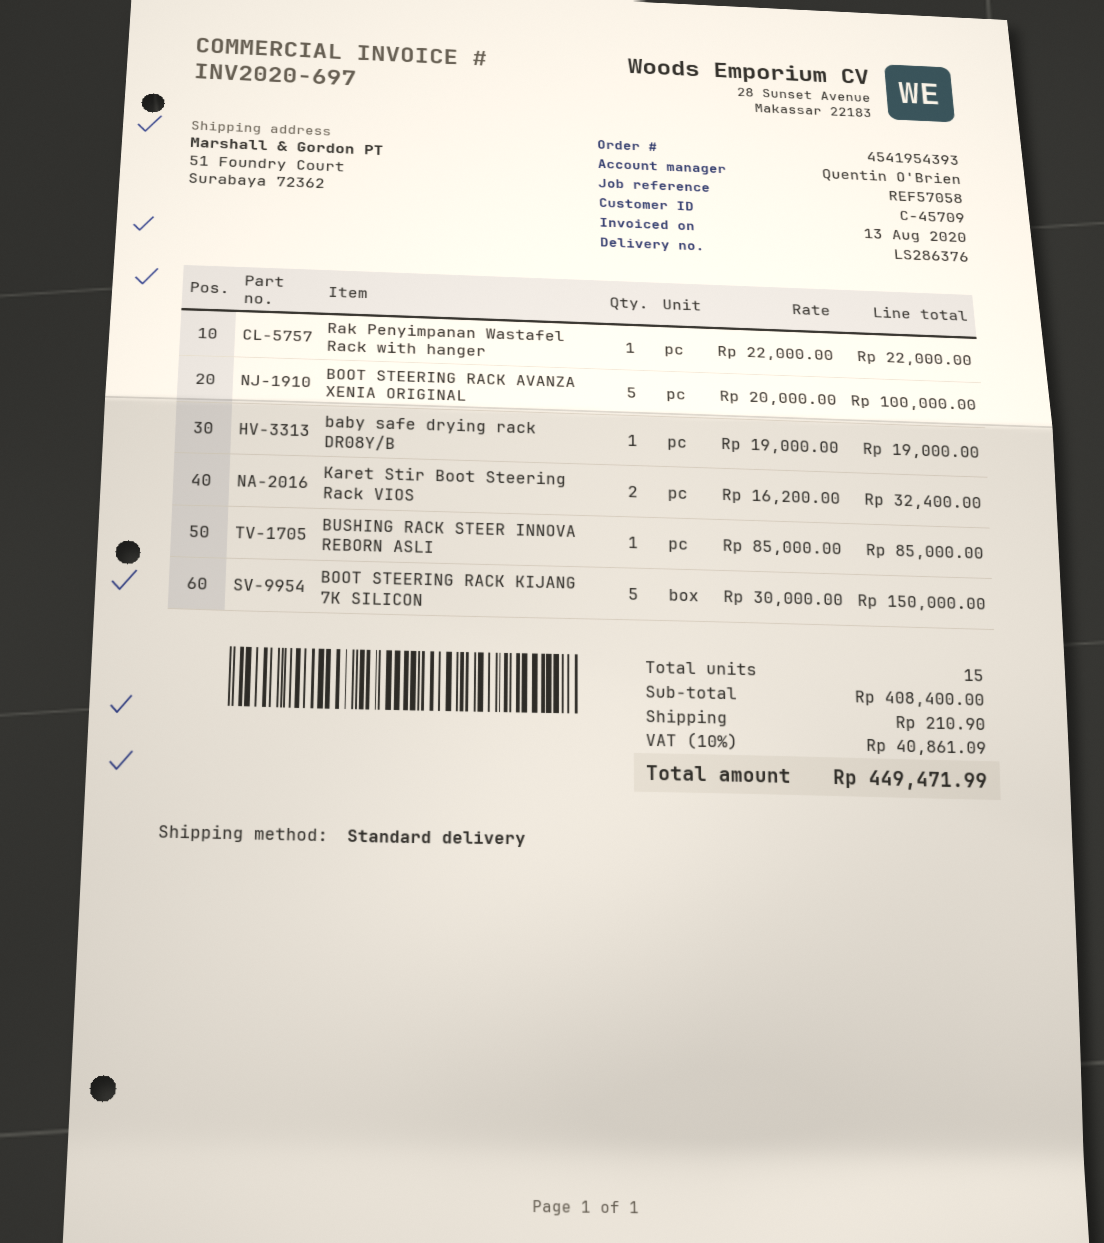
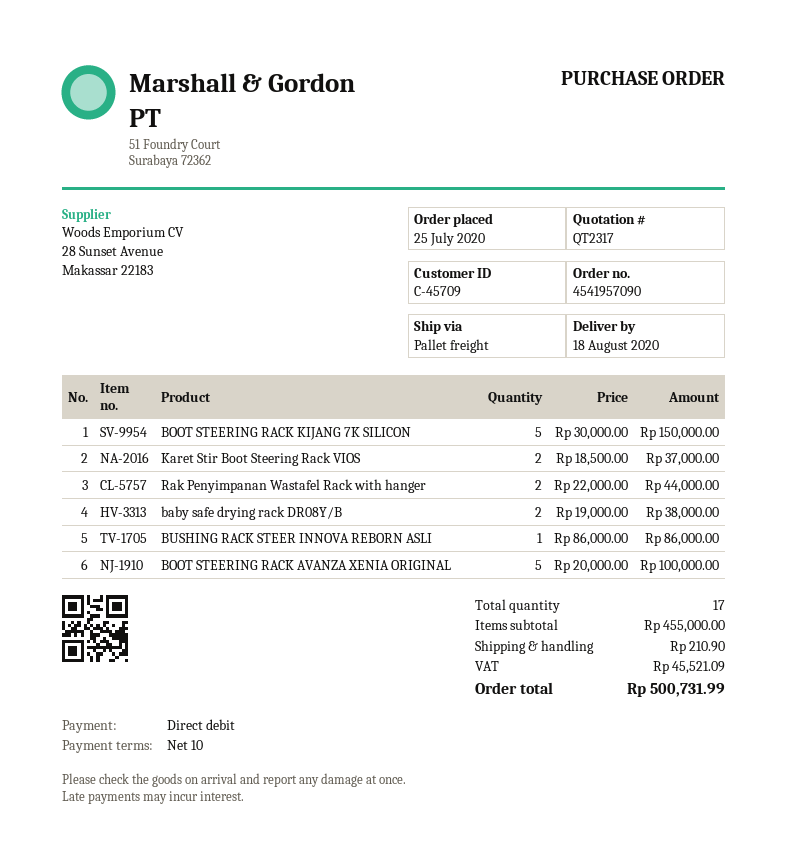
order number: 4541954393 -> 4541957090
shipping method: standard -> pallet freight
Rak Penyimpanan Wastafel Rack with hanger: 1 x 22000.00 = 22000.00 -> 2 x 22000.00 = 44000.00
baby safe drying rack DR08Y/B: 1 x 19000.00 = 19000.00 -> 2 x 19000.00 = 38000.00
Karet Stir Boot Steering Rack VIOS: 2 x 16200.00 = 32400.00 -> 2 x 18500.00 = 37000.00
BUSHING RACK STEER INNOVA REBORN ASLI: 1 x 85000.00 = 85000.00 -> 1 x 86000.00 = 86000.00
total quantity: 15 -> 17
subtotal: 408400.00 -> 455000.00
tax: 40861.09 -> 45521.09
total: 449471.99 -> 500731.99

